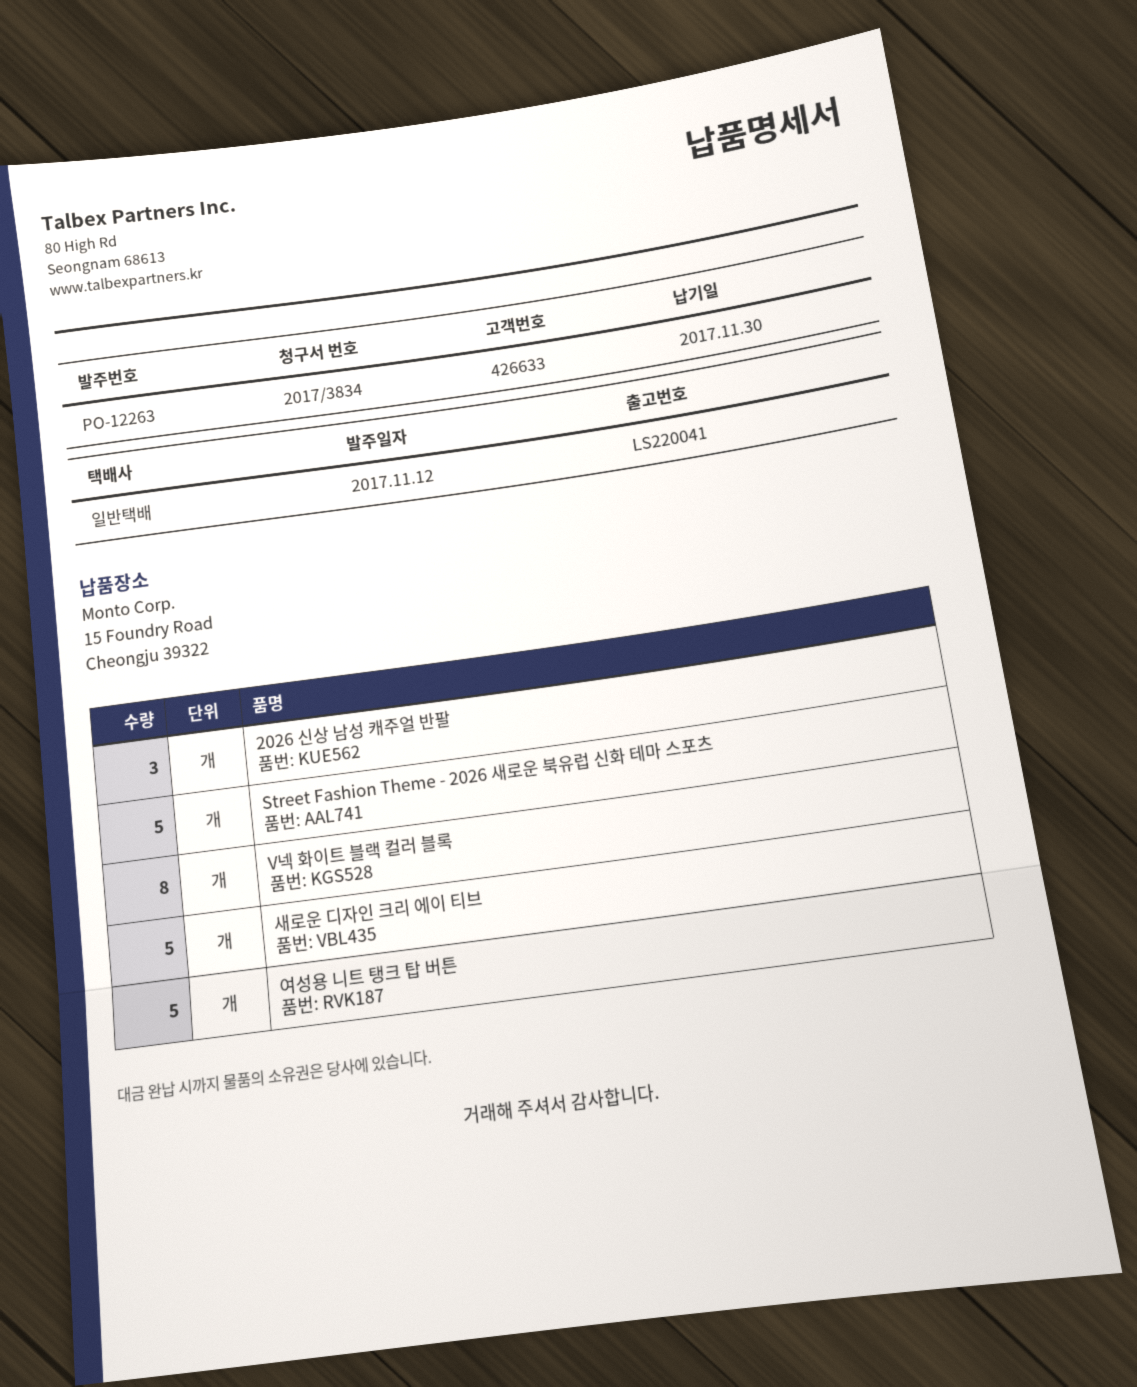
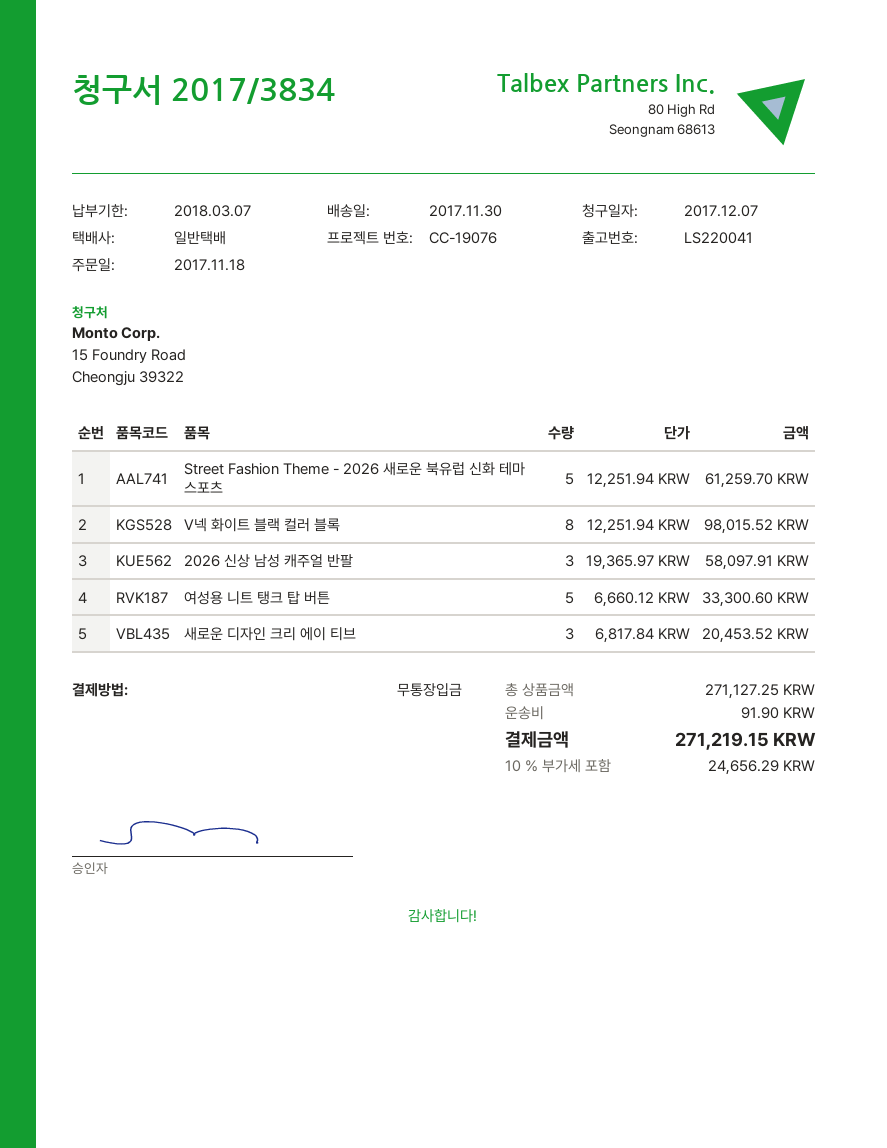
order date: 2017-11-12 -> 2017-11-18
새로운 디자인 크리 에이 티브: 5 -> 3

